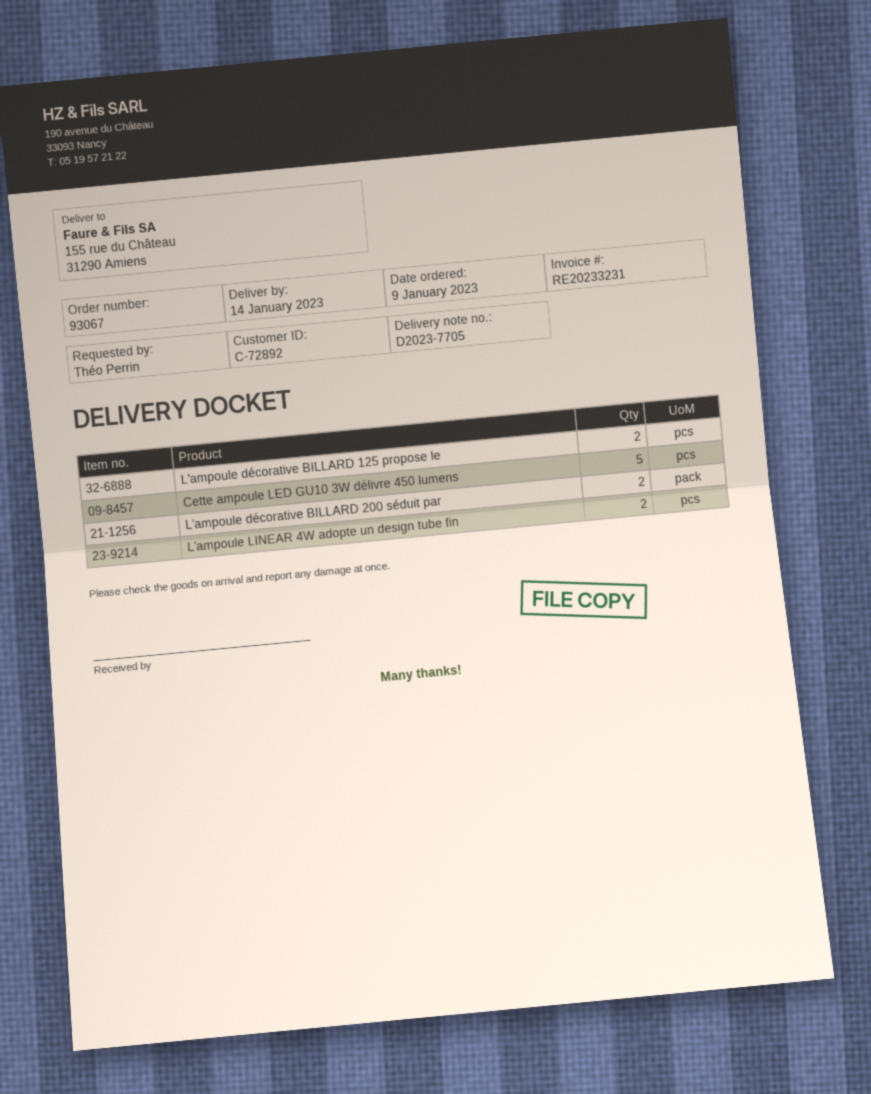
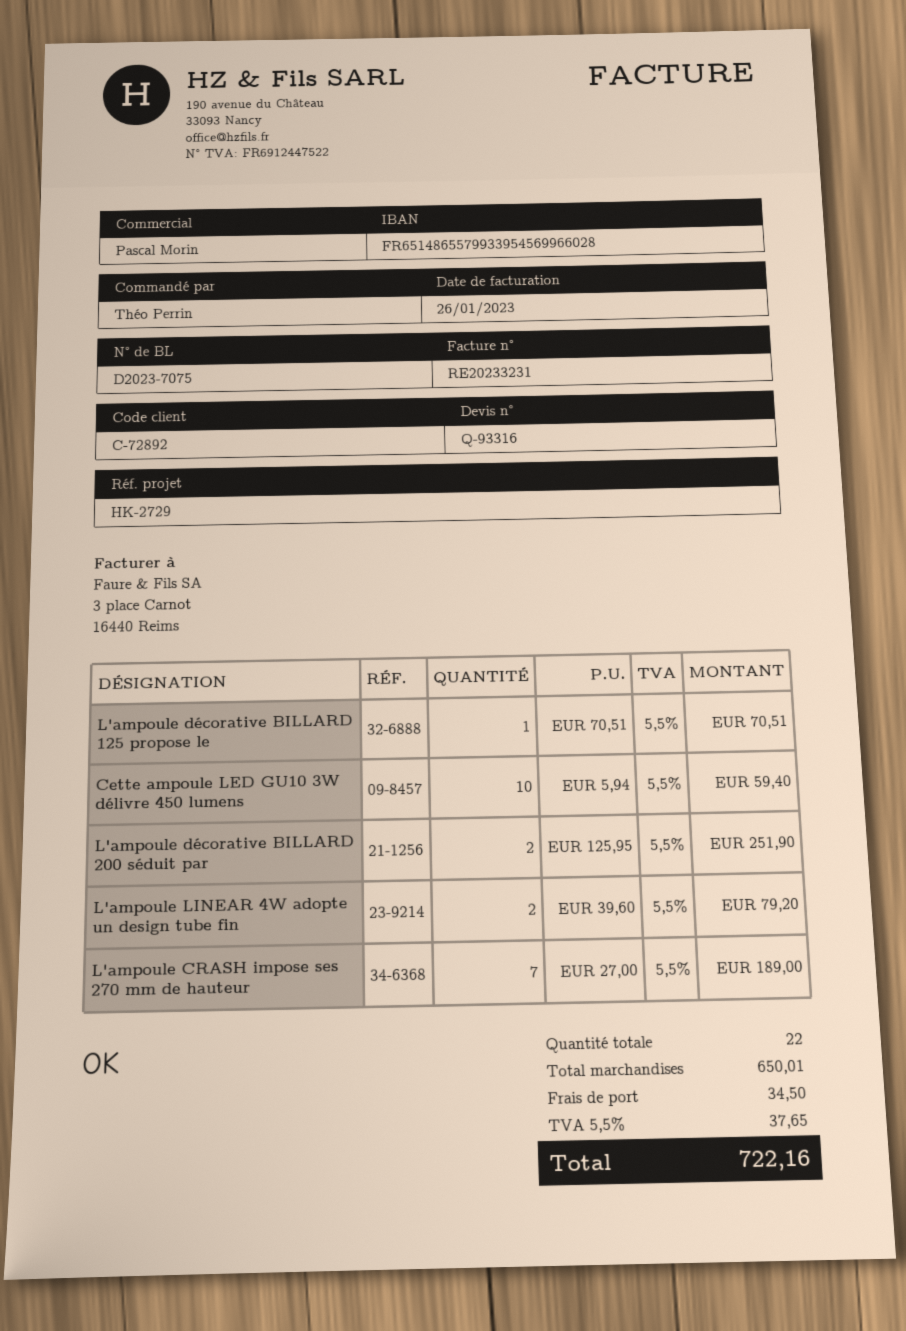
delivery note number: D2023-7705 -> D2023-7075
L'ampoule décorative BILLARD 125 propose le: 2 -> 1
Cette ampoule LED GU10 3W délivre 450 lumens: 5 -> 10
L'ampoule CRASH impose ses 270 mm de hauteur: none -> 7

